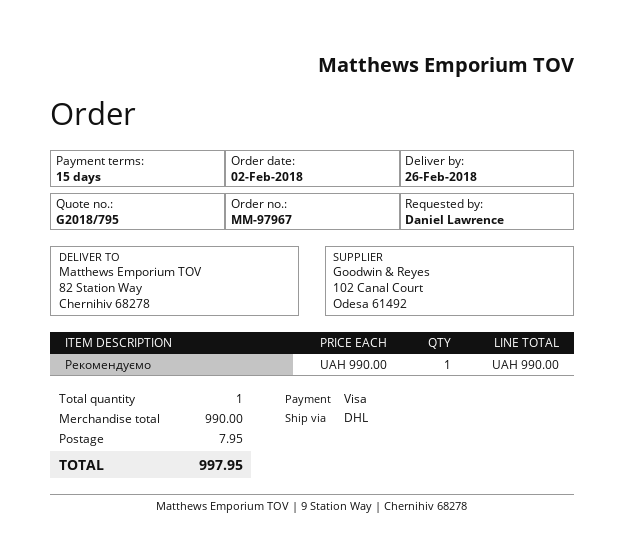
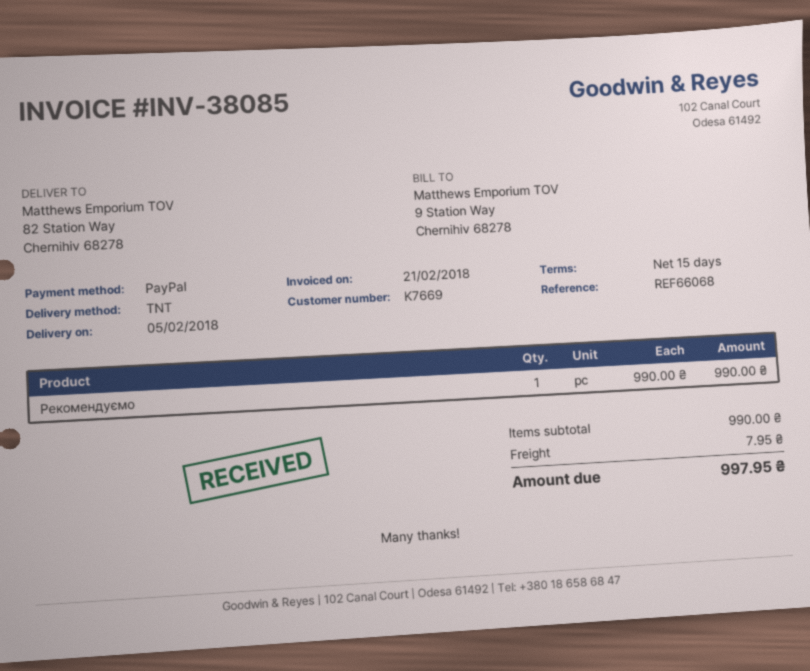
delivery date: 2018-02-26 -> 2018-02-05
payment method: Visa -> PayPal
shipping method: DHL -> TNT

